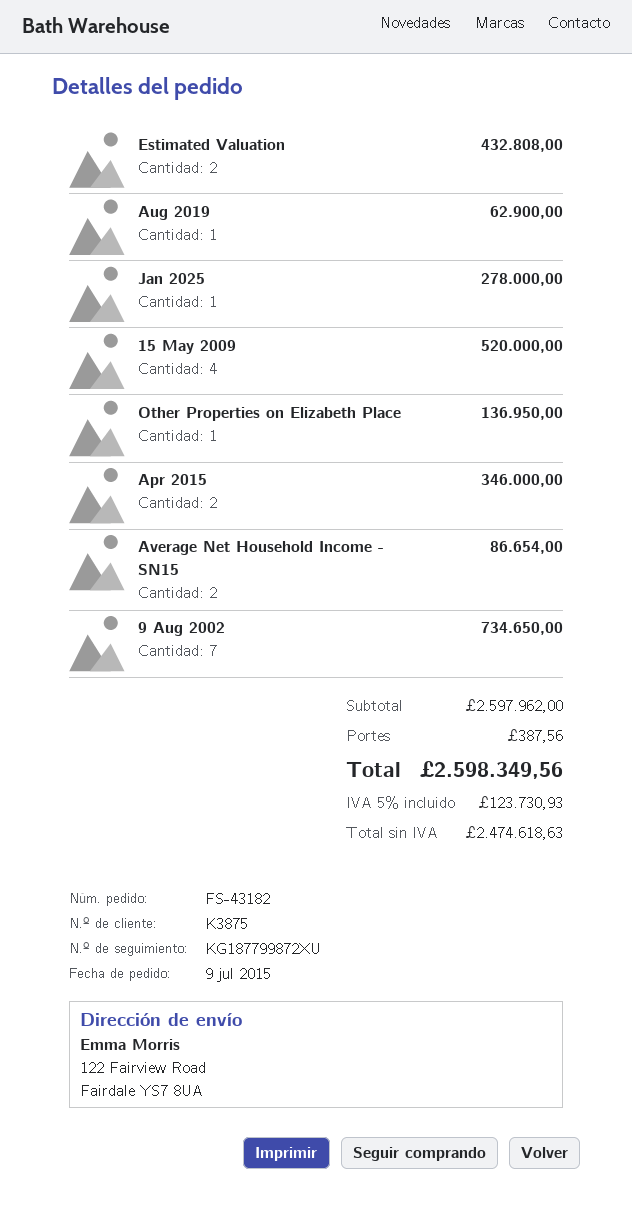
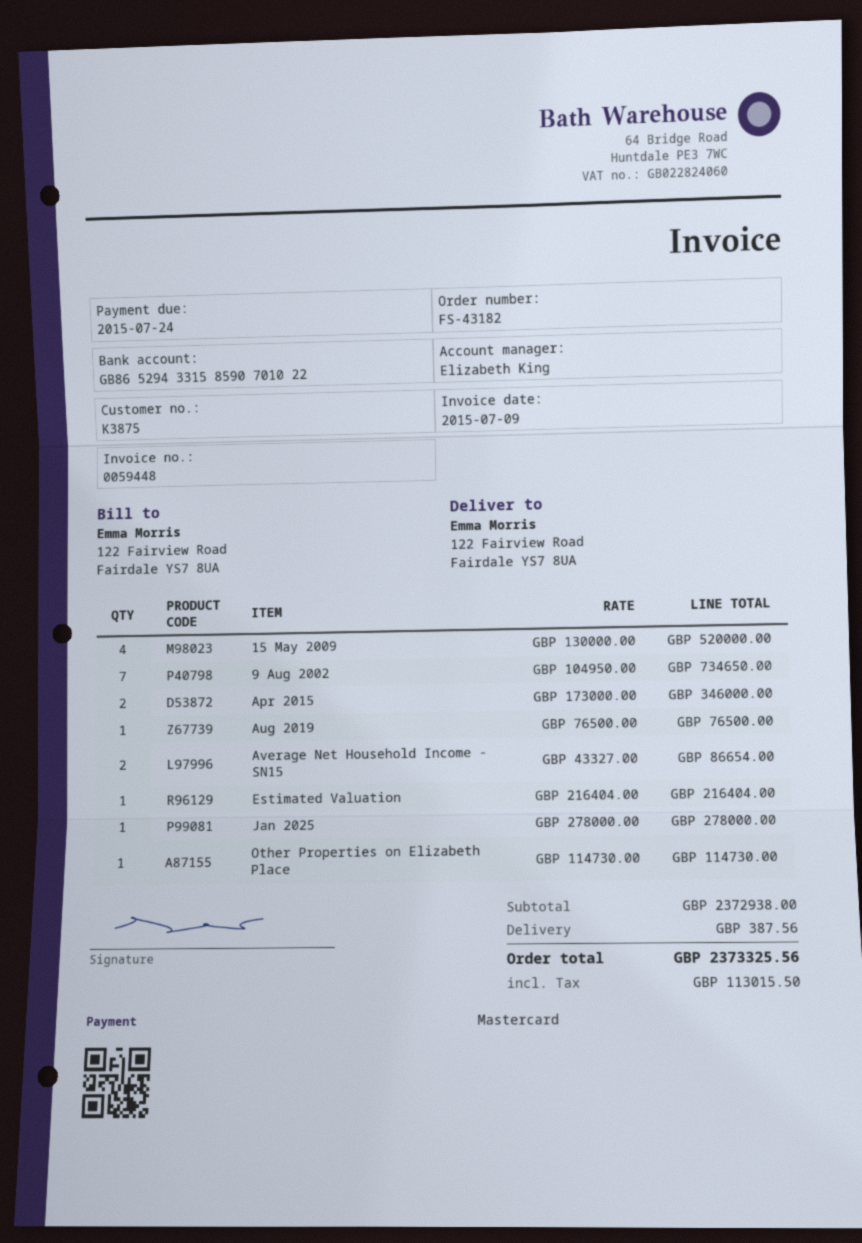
Estimated Valuation: 2 for 432808.00 -> 1 for 216404.00
Aug 2019: 1 for 62900.00 -> 1 for 76500.00
Other Properties on Elizabeth Place: 1 for 136950.00 -> 1 for 114730.00
subtotal: 2597962.00 -> 2372938.00
tax: 123730.93 -> 113015.50
total: 2598349.56 -> 2373325.56

